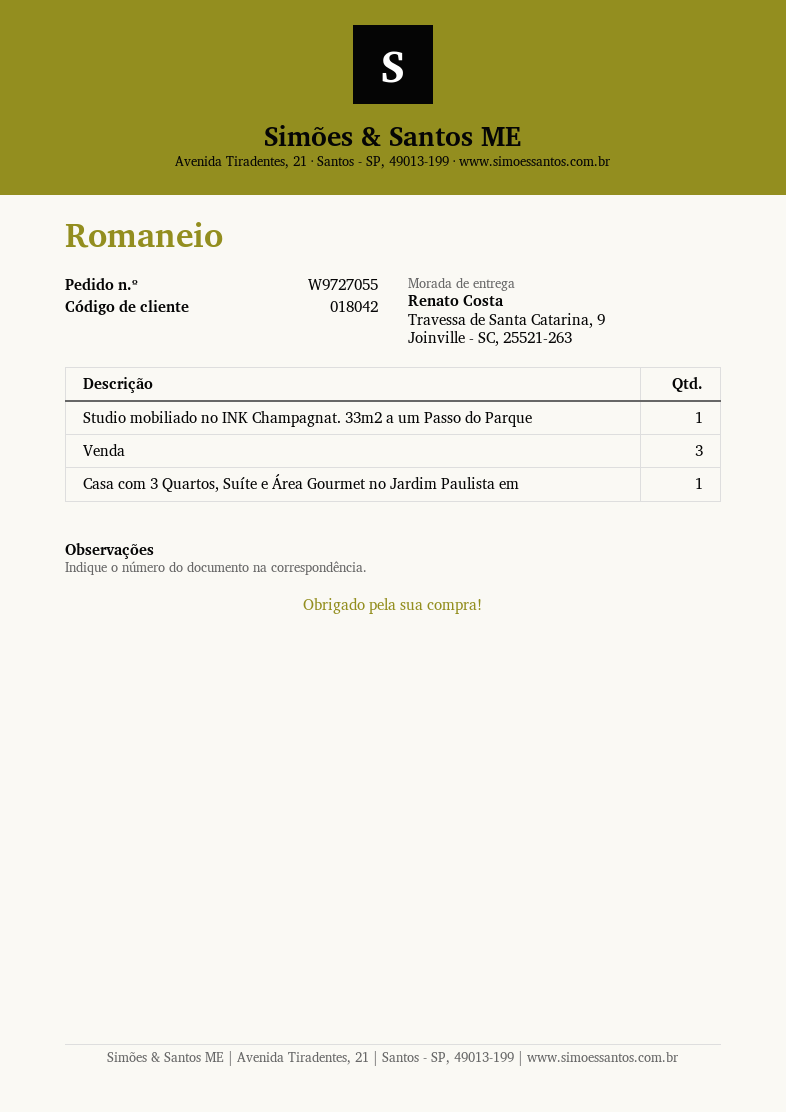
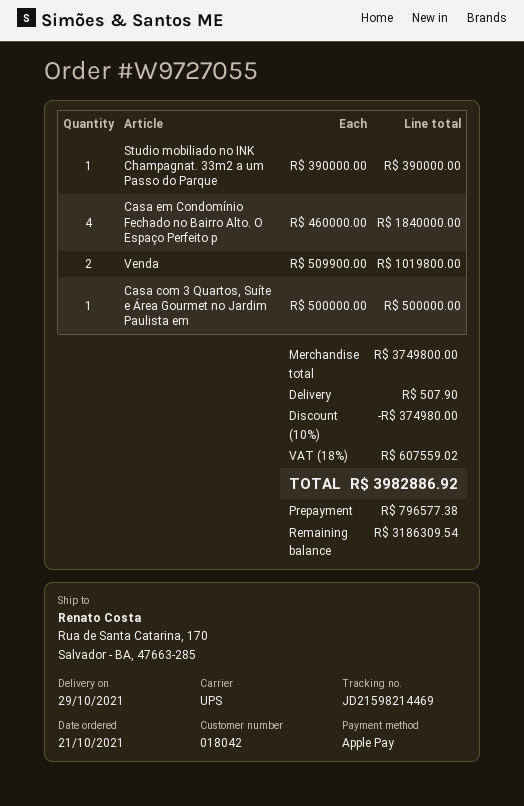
ship to: Travessa de Santa Catarina, 9, Joinville - SC, 25521-263 -> Rua de Santa Catarina, 170, Salvador - BA, 47663-285
Venda: 3 -> 2
Casa em Condomínio Fechado no Bairro Alto. O Espaço Perfeito p: none -> 4

